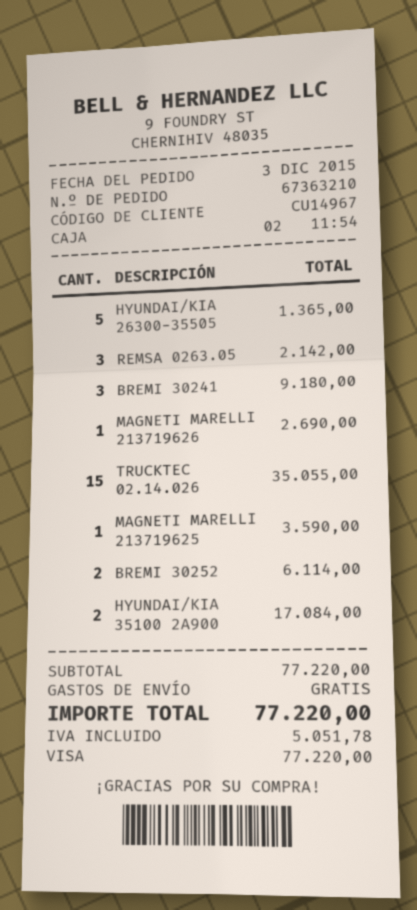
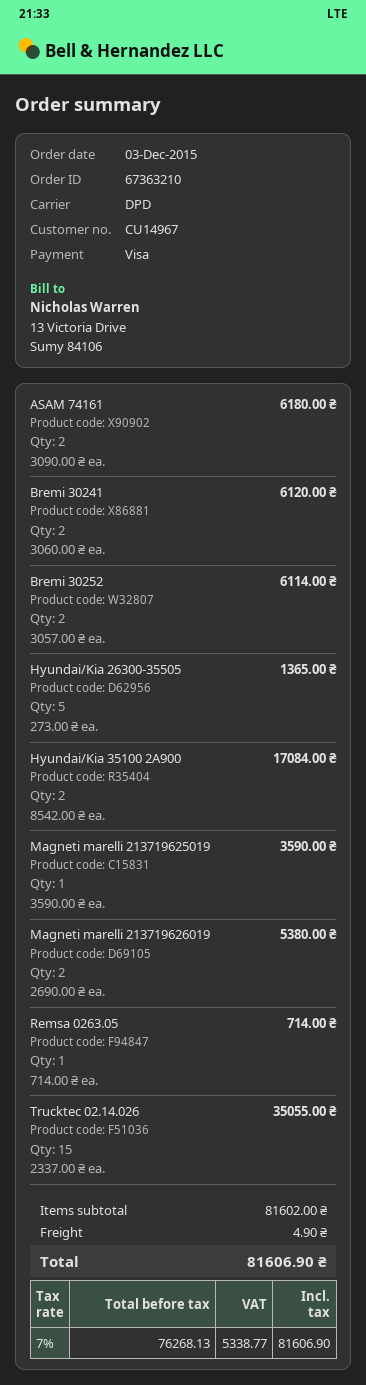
REMSA 0263.05: 3 for 2142.00 -> 1 for 714.00
BREMI 30241: 3 for 9180.00 -> 2 for 6120.00
MAGNETI MARELLI 213719626: 1 for 2690.00 -> 2 for 5380.00
ASAM 74161: none -> 2 for 6180.00
subtotal: 77220.00 -> 81602.00
shipping: 0.00 -> 4.90
tax: 5051.78 -> 5338.77
total: 77220.00 -> 81606.90

